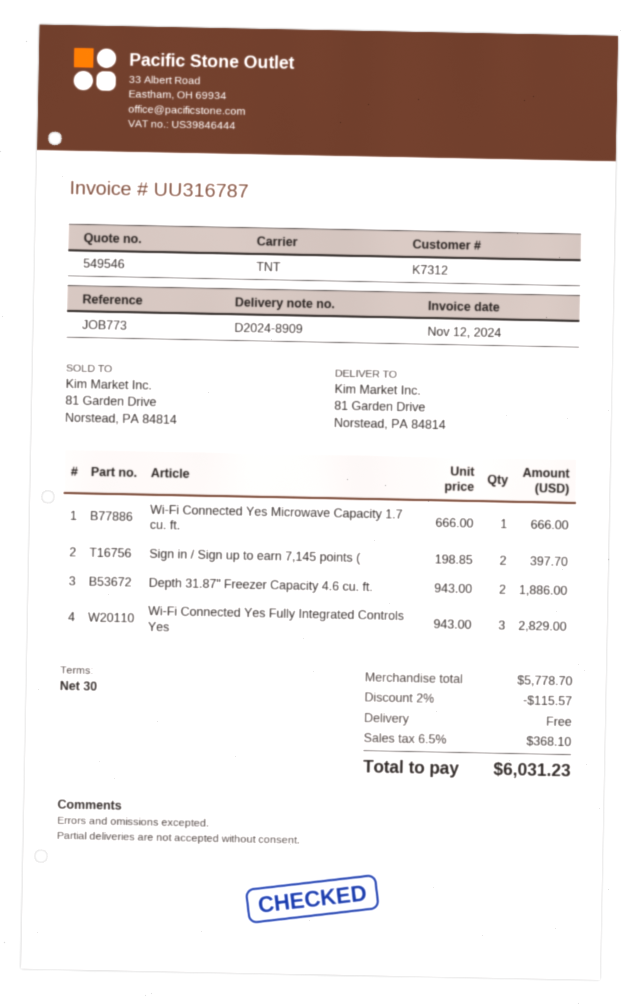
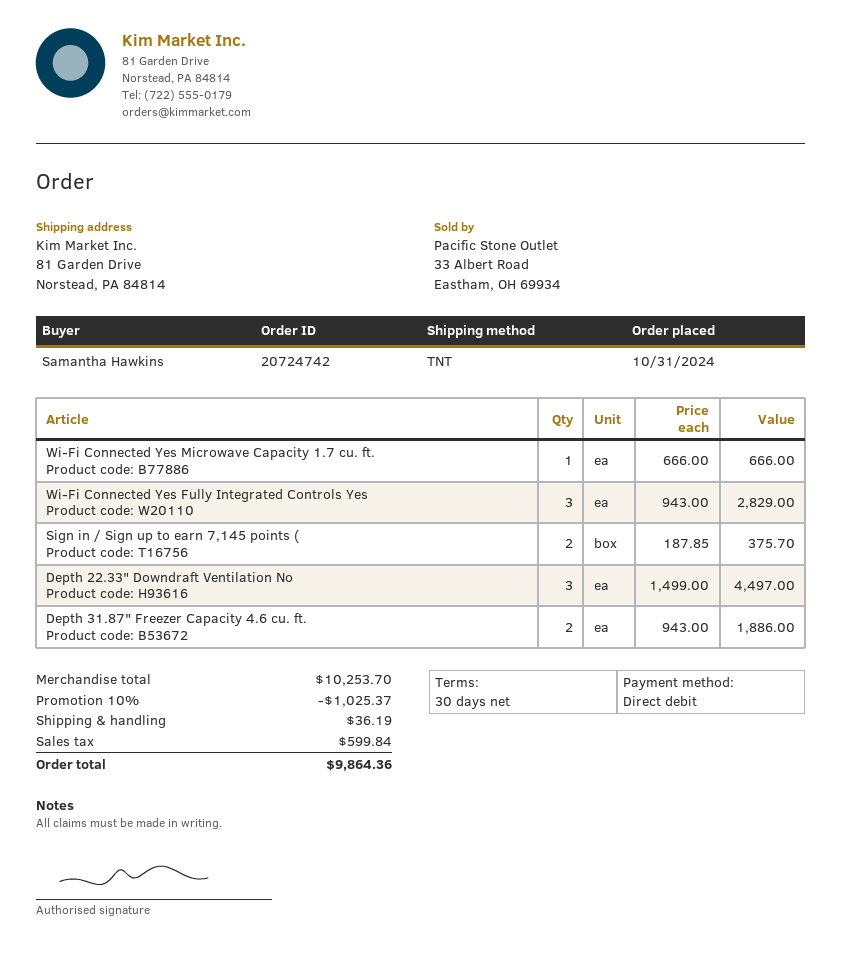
Sign in / Sign up to earn 7,145 points (: 2 x 198.85 = 397.70 -> 2 x 187.85 = 375.70
Depth 22.33" Downdraft Ventilation No: none -> 3 x 1499.00 = 4497.00
subtotal: 5778.70 -> 10253.70
discount: 2% = 115.57 -> 10% = 1025.37
shipping: 0.00 -> 36.19
tax: 368.10 -> 599.84
total: 6031.23 -> 9864.36

